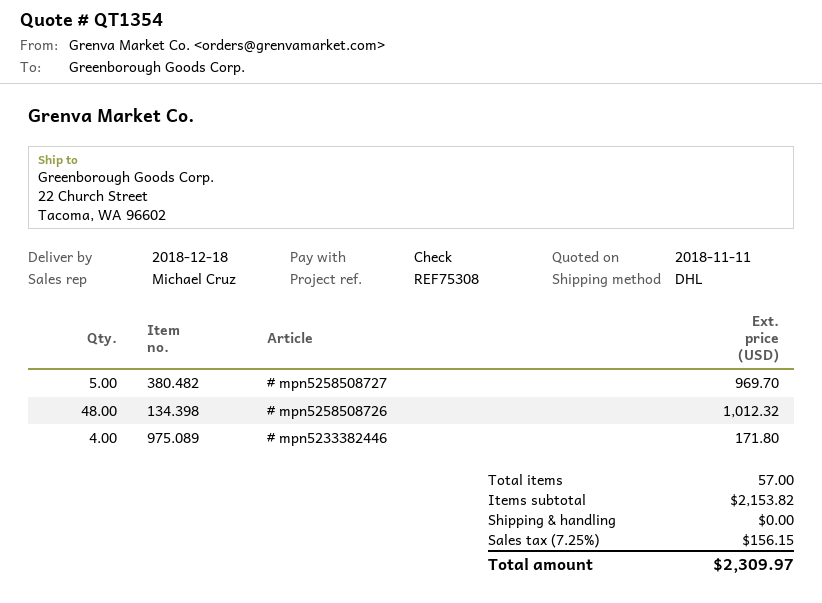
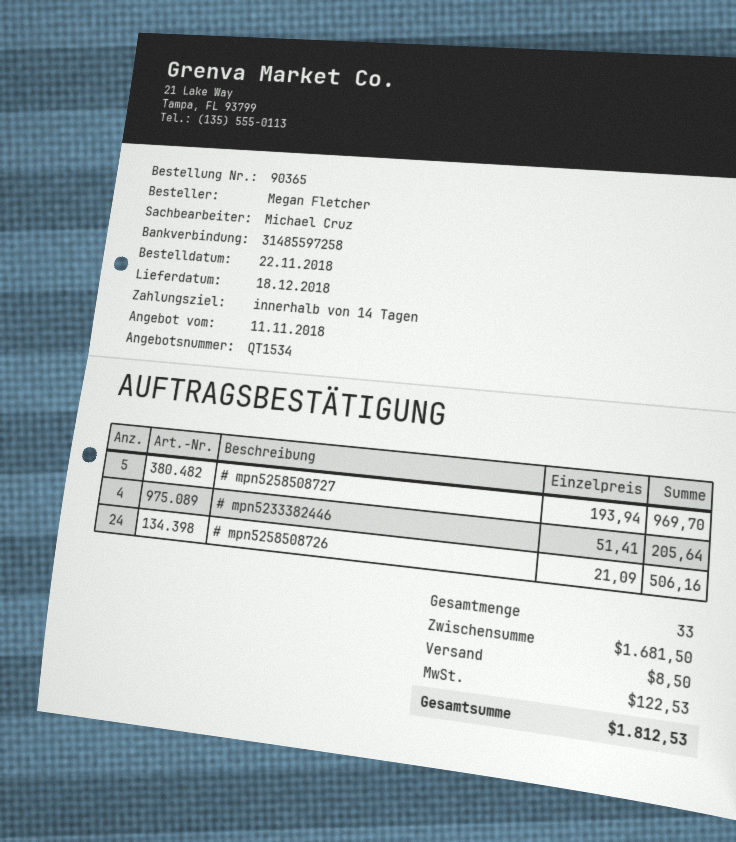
quote number: QT1354 -> QT1534
# mpn5258508726: 48 for 1012.32 -> 24 for 506.16
# mpn5233382446: 4 for 171.80 -> 4 for 205.64
total quantity: 57 -> 33
subtotal: 2153.82 -> 1681.50
shipping: 0.00 -> 8.50
tax: 156.15 -> 122.53
total: 2309.97 -> 1812.53

